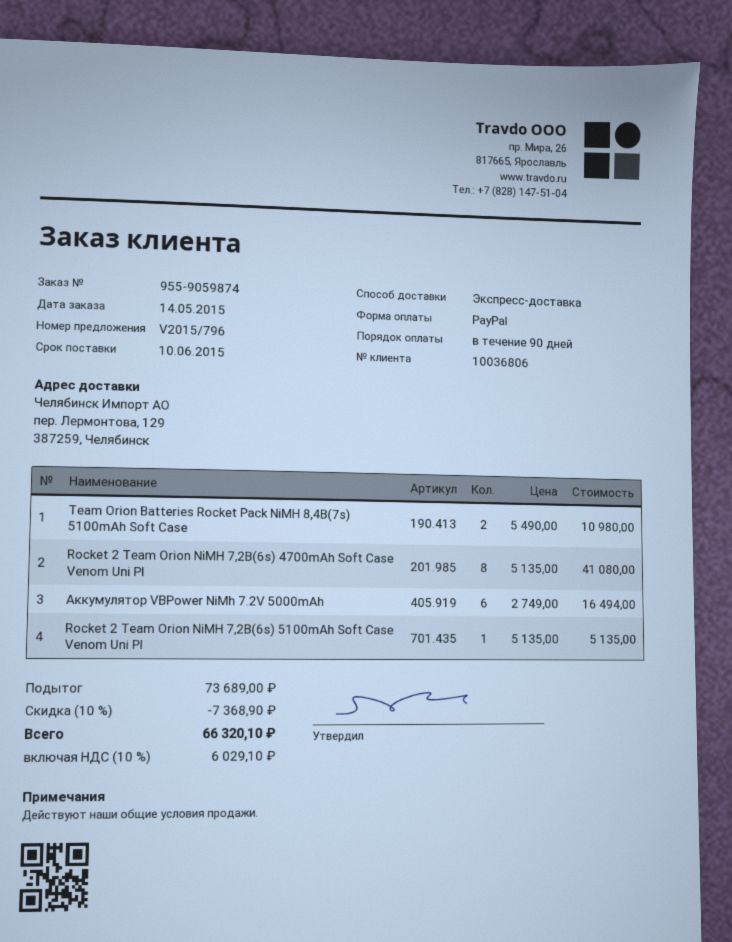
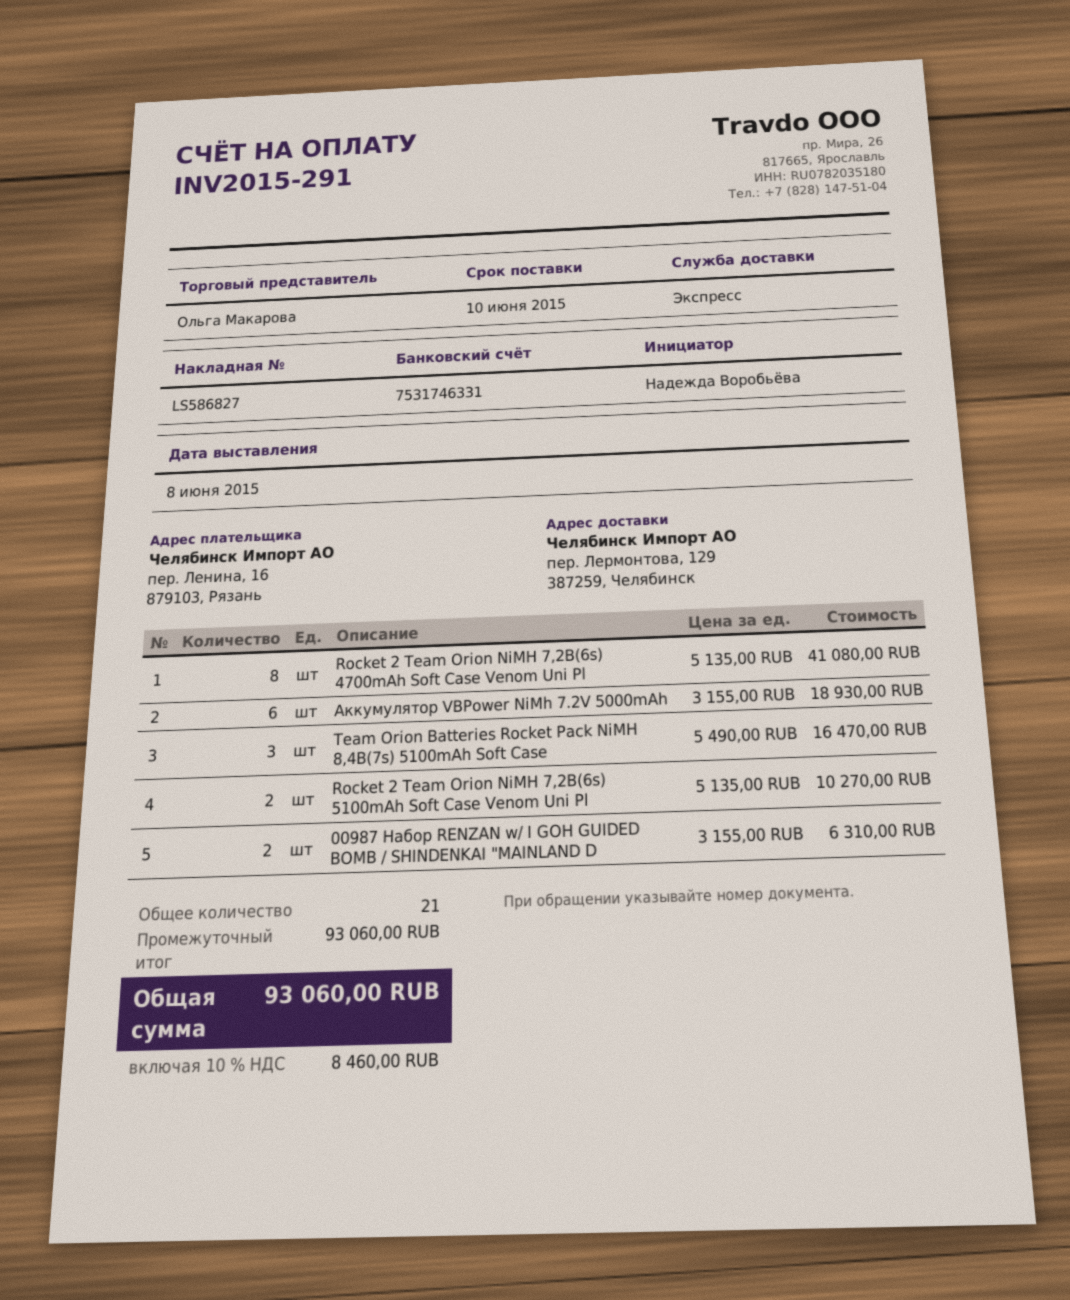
Team Orion Batteries Rocket Pack NiMH 8,4В(7s) 5100mAh Soft Case: 2 x 5490.00 = 10980.00 -> 3 x 5490.00 = 16470.00
Аккумулятор VBPower NiMh 7.2V 5000mAh: 6 x 2749.00 = 16494.00 -> 6 x 3155.00 = 18930.00
Rocket 2 Team Orion NiMH 7,2В(6s) 5100mAh Soft Case Venom Uni Pl: 1 x 5135.00 = 5135.00 -> 2 x 5135.00 = 10270.00
00987 Набор RENZAN w/ I GOH GUIDED BOMB / SHINDENKAI "MAINLAND D: none -> 2 x 3155.00 = 6310.00
subtotal: 73689.00 -> 93060.00
discount: 10% = 7368.90 -> none
tax: 10% = 6029.10 -> 10% = 8460.00
total: 66320.10 -> 93060.00

